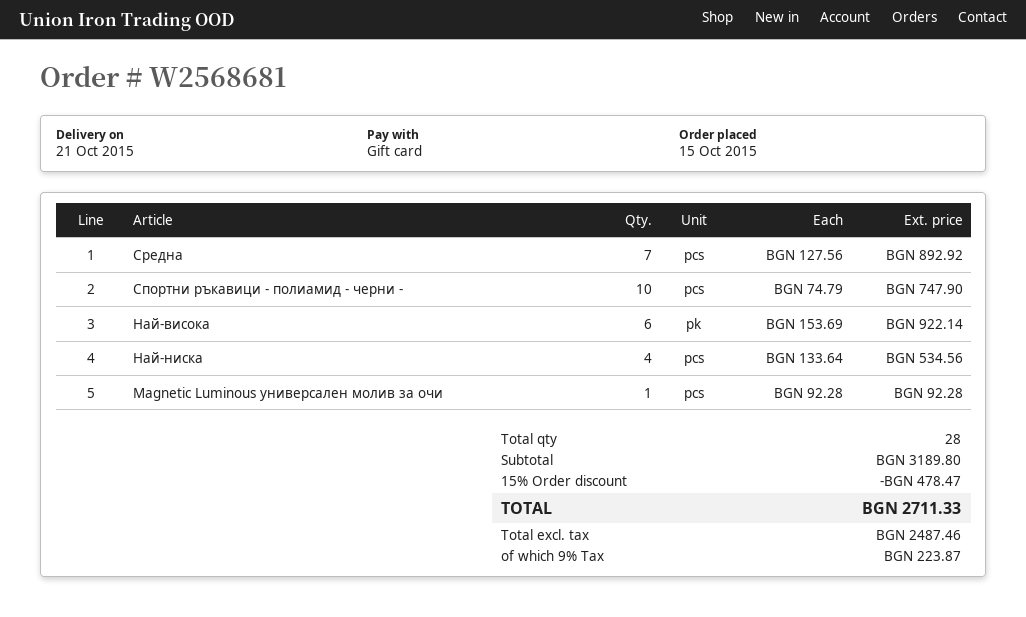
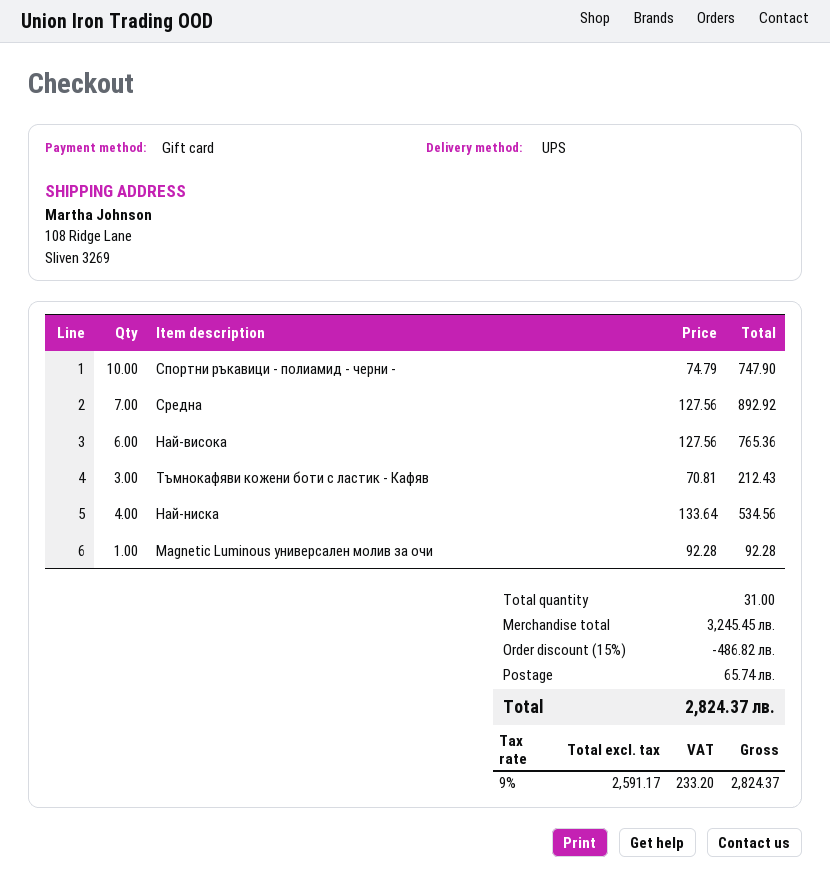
Най-висока: 6 x 153.69 = 922.14 -> 6 x 127.56 = 765.36
Тъмнокафяви кожени боти с ластик - Кафяв: none -> 3 x 70.81 = 212.43
total quantity: 28 -> 31
subtotal: 3189.80 -> 3245.45
discount: 15% = 478.47 -> 15% = 486.82
shipping: none -> 65.74
net: 2487.46 -> 2591.17
tax: 9% = 223.87 -> 9% = 233.20
total: 2711.33 -> 2824.37

